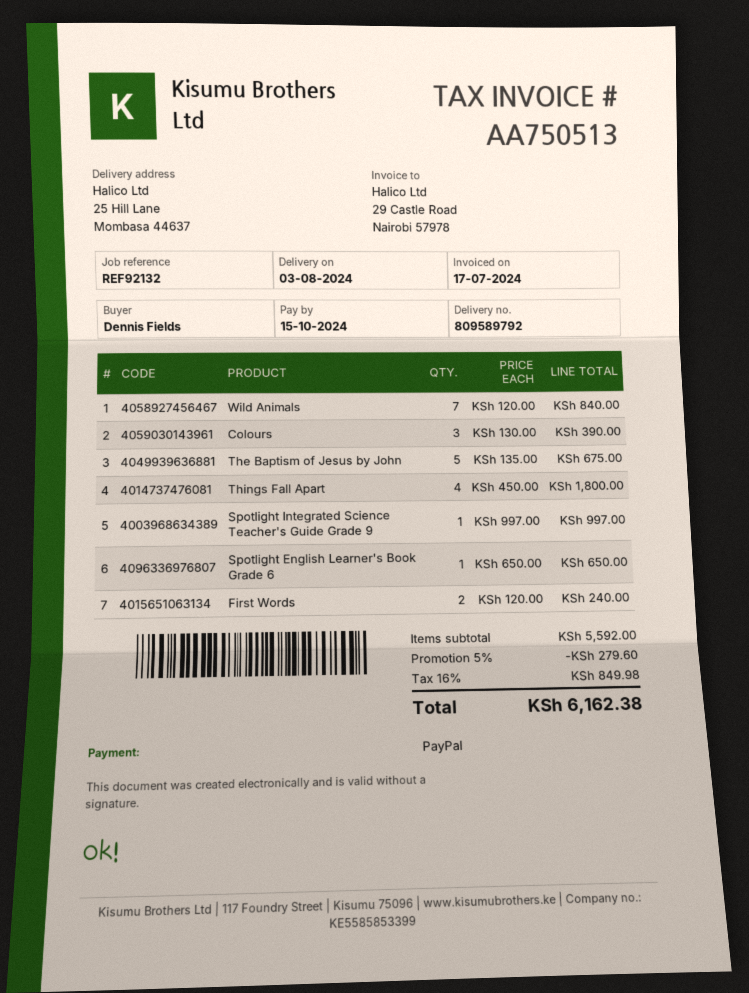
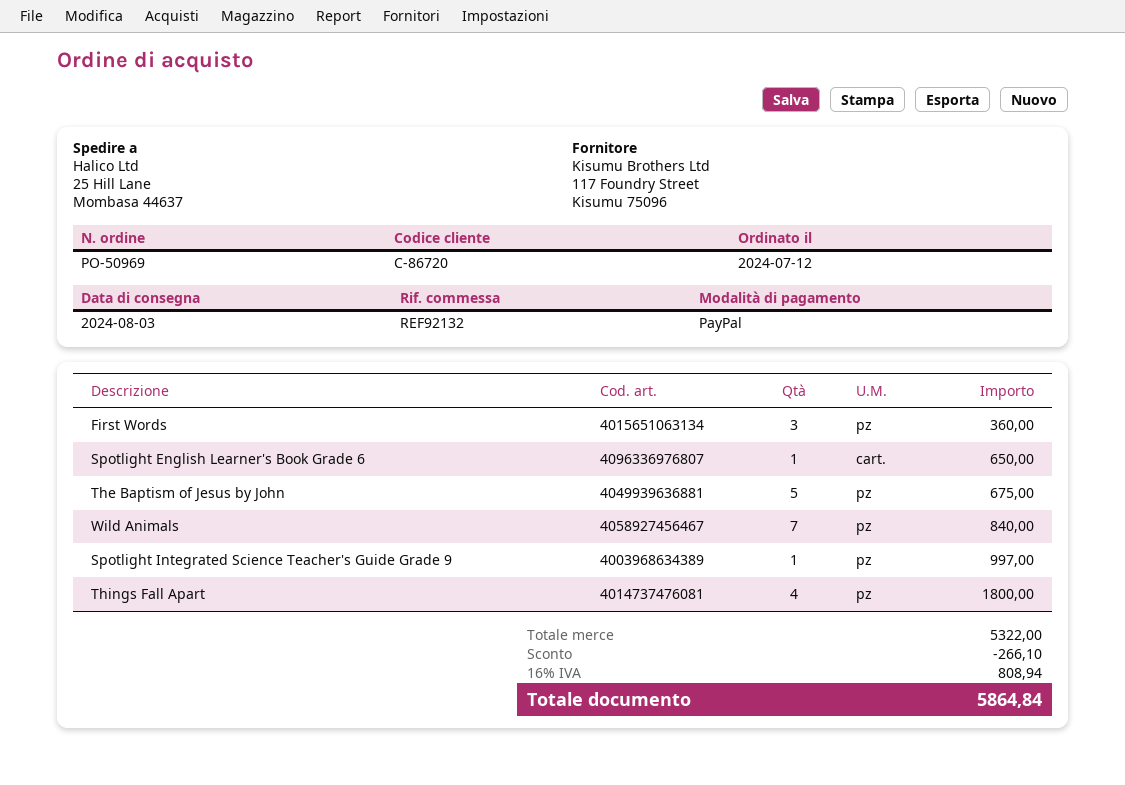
Colours: 3 for 390.00 -> none
First Words: 2 for 240.00 -> 3 for 360.00
subtotal: 5592.00 -> 5322.00
discount: 279.60 -> 266.10
tax: 16% = 849.98 -> 16% = 808.94
total: 6162.38 -> 5864.84

